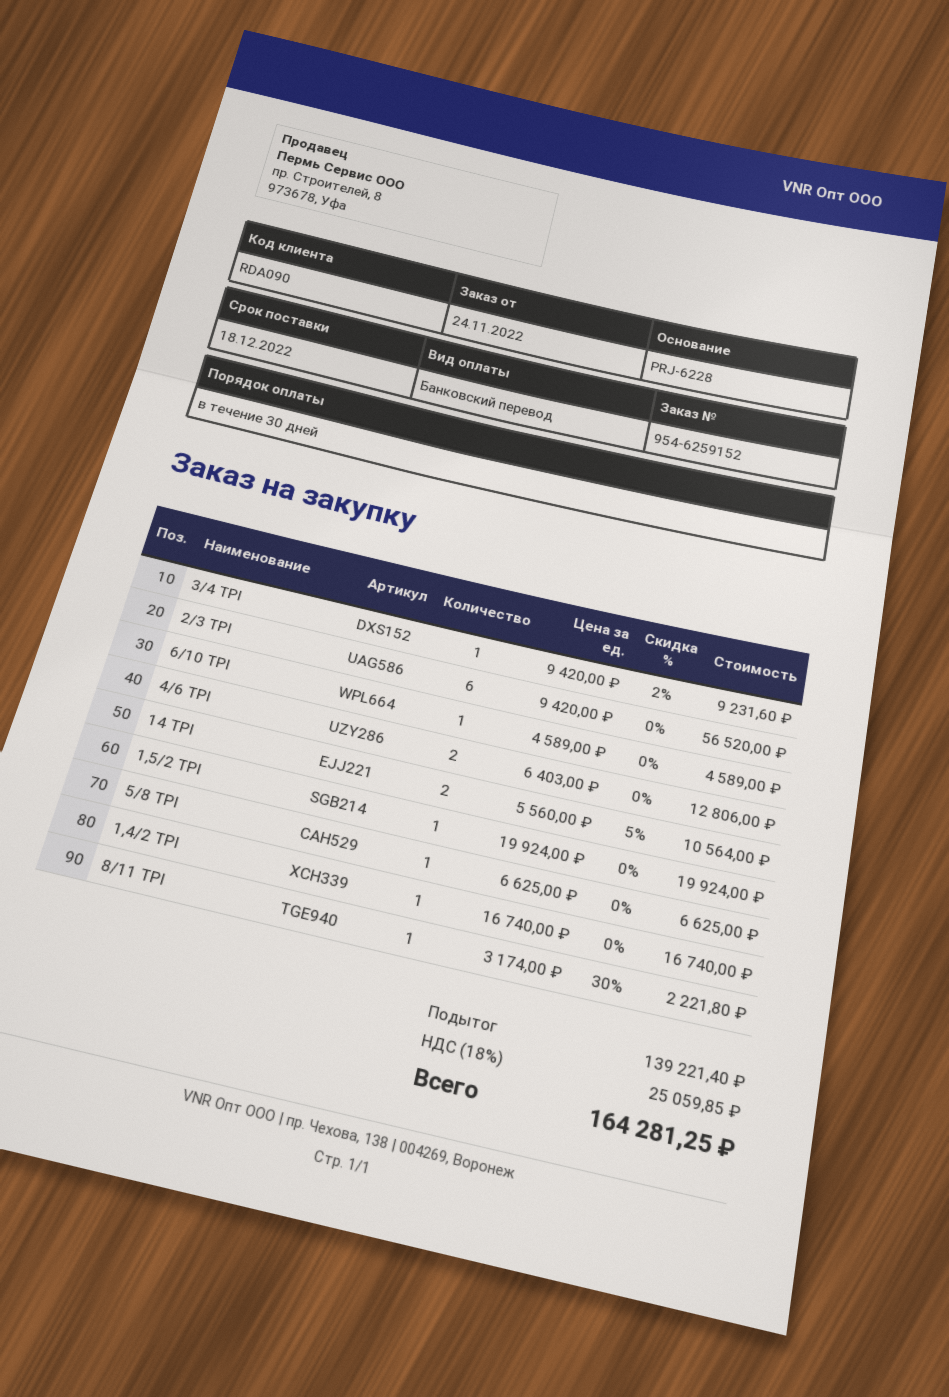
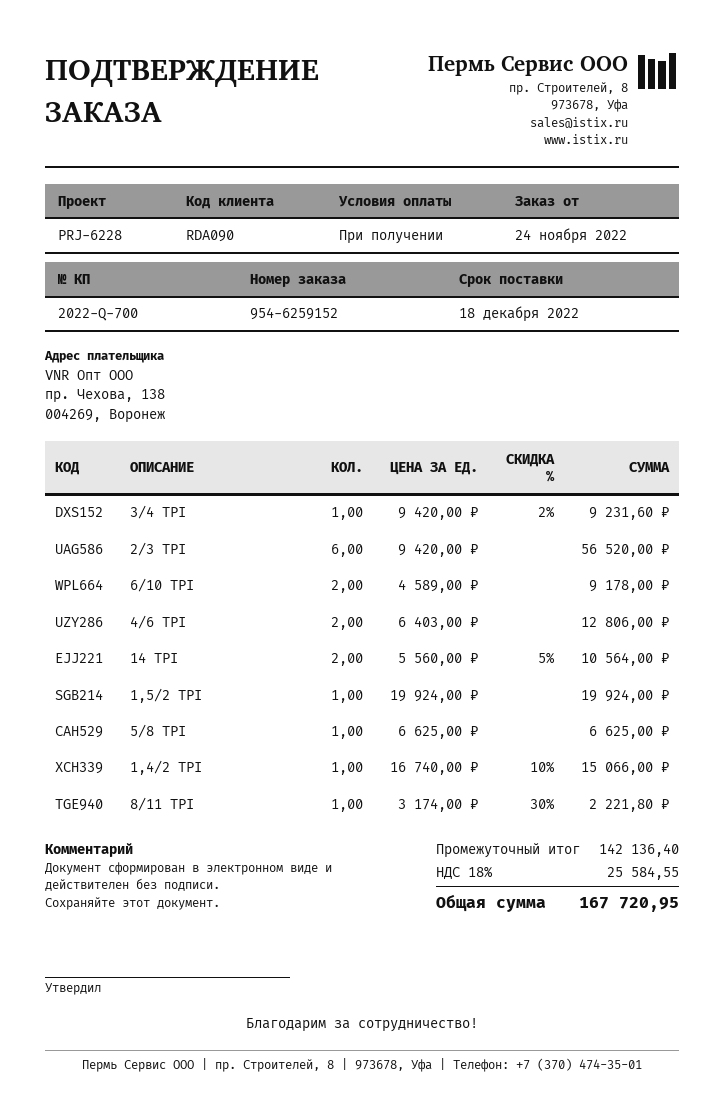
payment terms: 30 days -> on receipt
6/10 TPI: 1 x 4589.00 = 4589.00 -> 2 x 4589.00 = 9178.00
1,4/2 TPI: 1 x 16740.00 = 16740.00 -> 1 x 16740.00 - 10% = 15066.00
subtotal: 139221.40 -> 142136.40
tax: 18% = 25059.85 -> 18% = 25584.55
total: 164281.25 -> 167720.95

